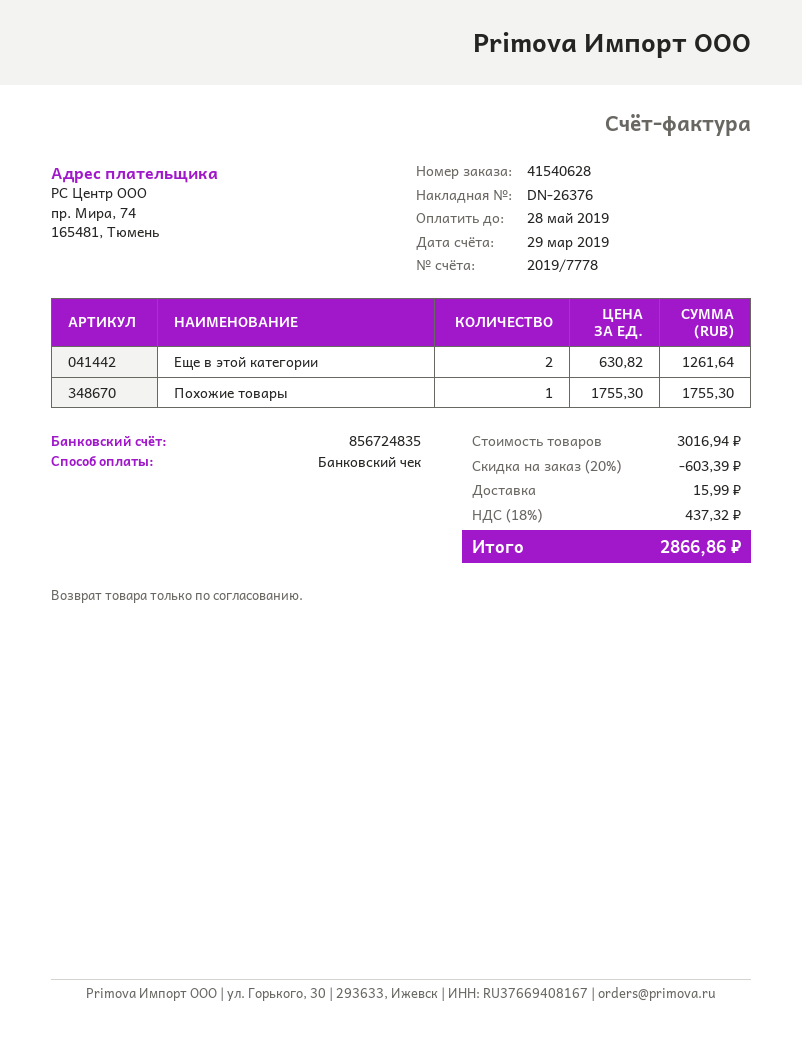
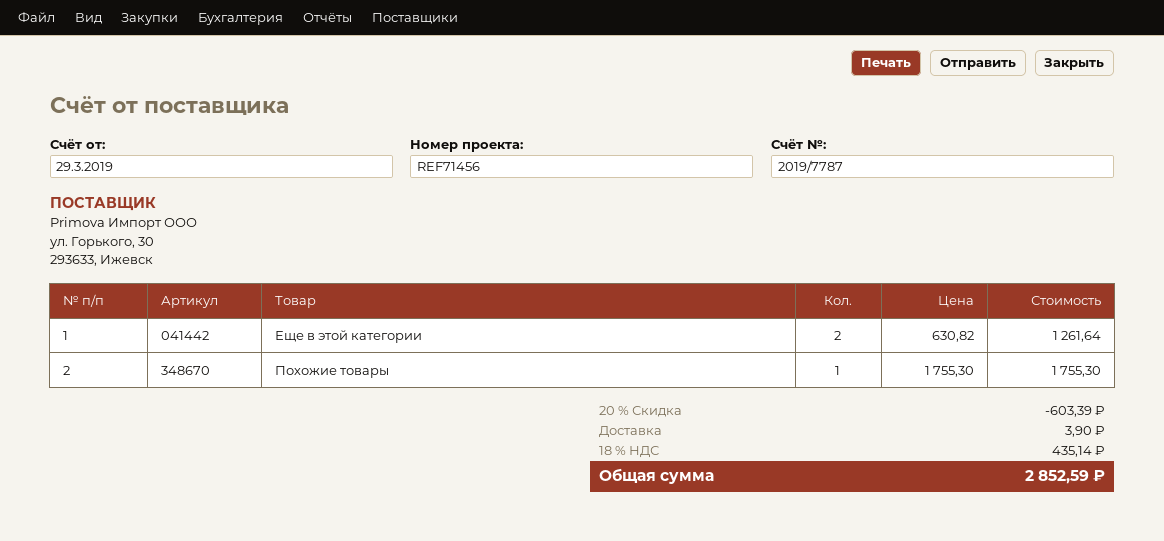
invoice number: 2019/7778 -> 2019/7787
shipping: 15.99 -> 3.90
tax: 18% = 437.32 -> 18% = 435.14
total: 2866.86 -> 2852.59

